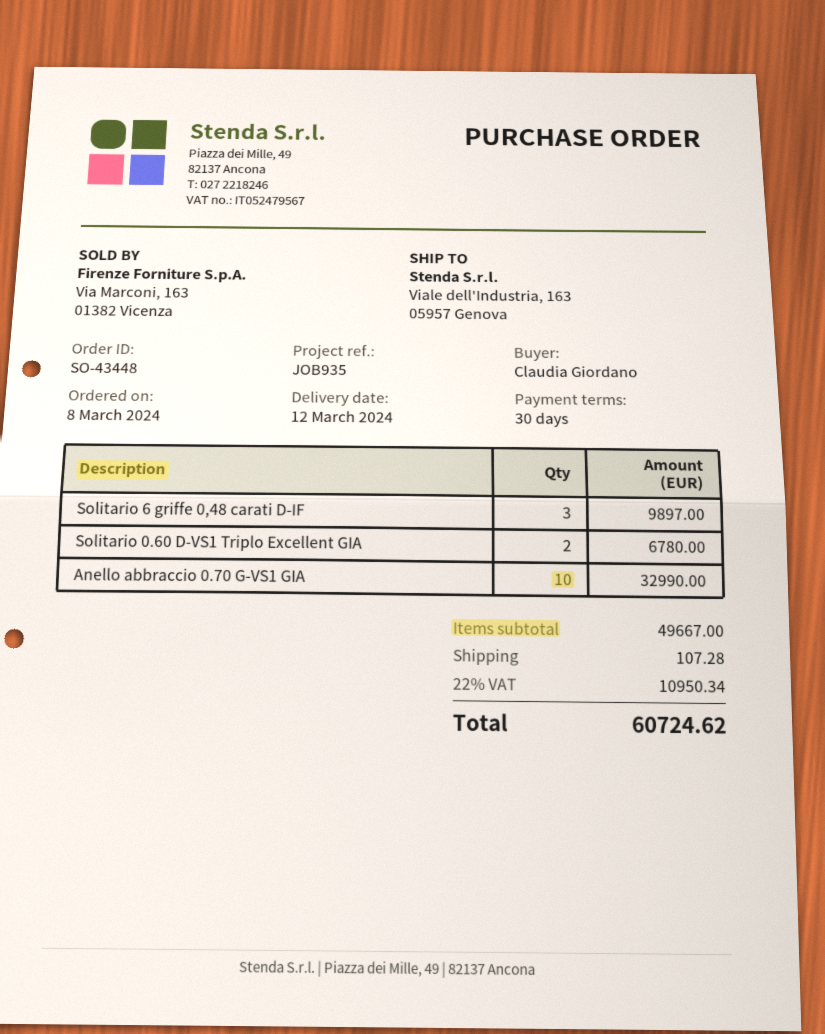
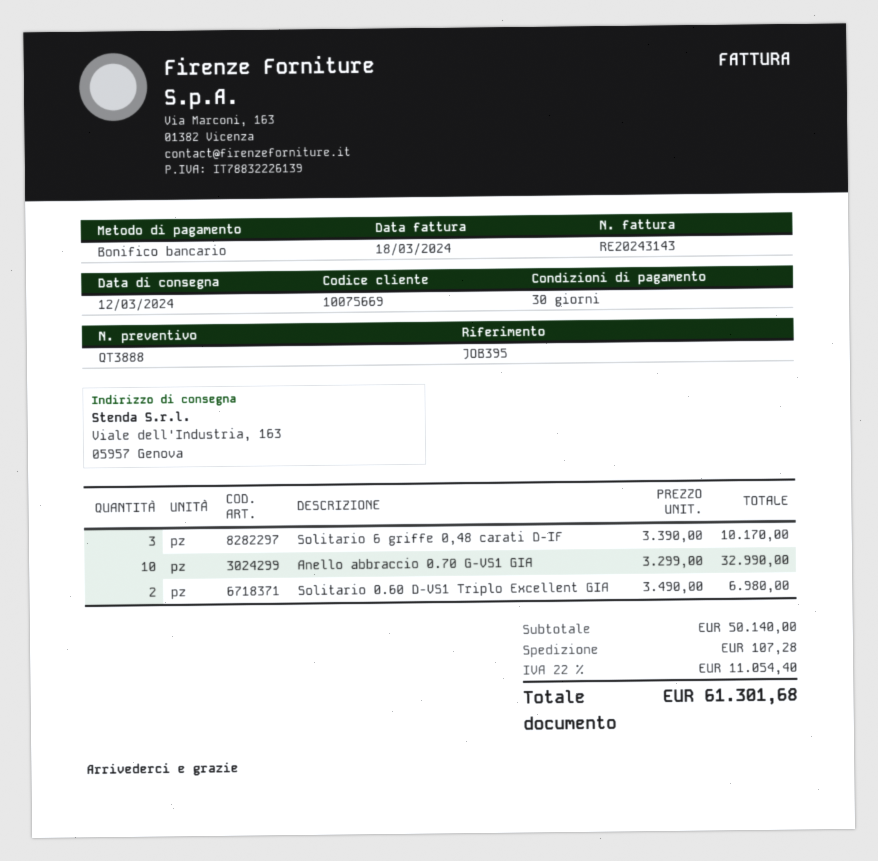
reference: JOB935 -> JOB395
Solitario 6 griffe 0,48 carati D-IF: 3 for 9897.00 -> 3 for 10170.00
Solitario 0.60 D-VS1 Triplo Excellent GIA: 2 for 6780.00 -> 2 for 6980.00
subtotal: 49667.00 -> 50140.00
tax: 22% = 10950.34 -> 22% = 11054.40
total: 60724.62 -> 61301.68

